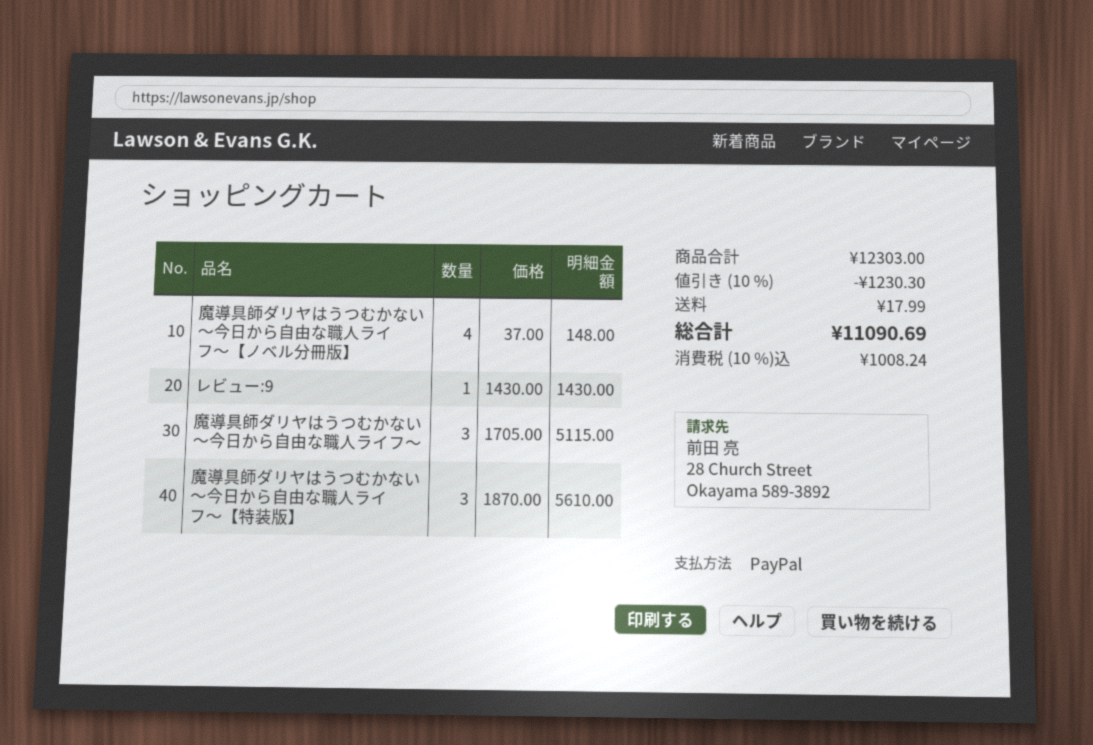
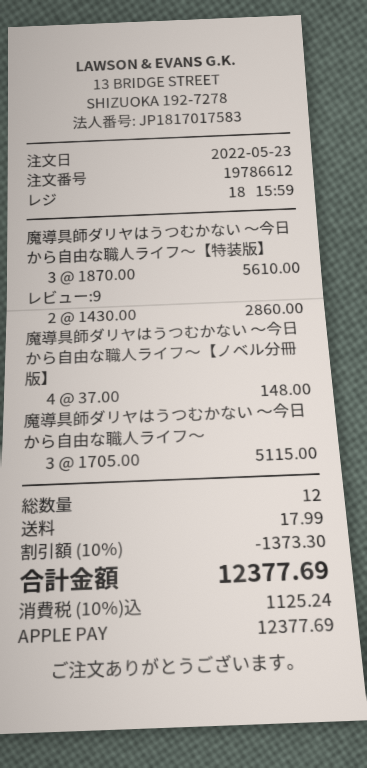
payment method: PayPal -> Apple Pay
レビュー:9: 1 x 1430.00 = 1430.00 -> 2 x 1430.00 = 2860.00
discount: 10% = 1230.30 -> 10% = 1373.30
tax: 10% = 1008.24 -> 10% = 1125.24
total: 11090.69 -> 12377.69

